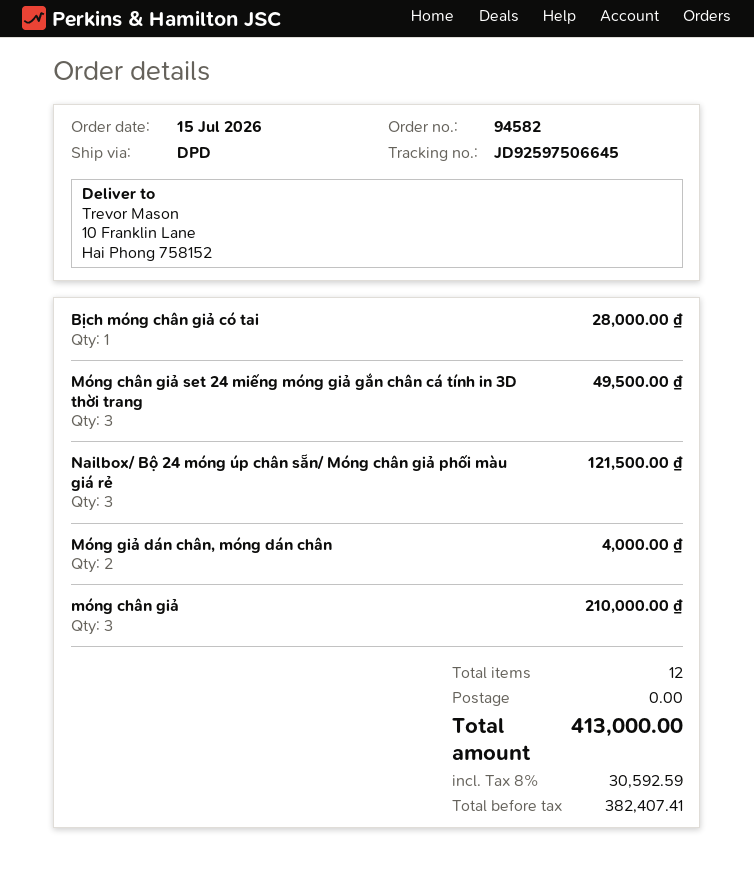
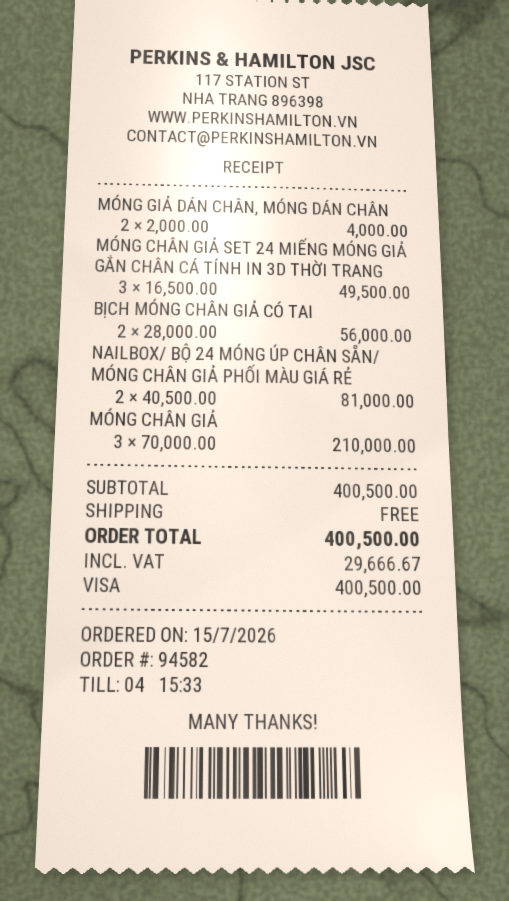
Bịch móng chân giả có tai: 1 for 28000.00 -> 2 for 56000.00
Nailbox/ Bộ 24 móng úp chân sẵn/ Móng chân giả phối màu giá rẻ: 3 for 121500.00 -> 2 for 81000.00
tax: 30592.59 -> 29666.67
total: 413000.00 -> 400500.00

